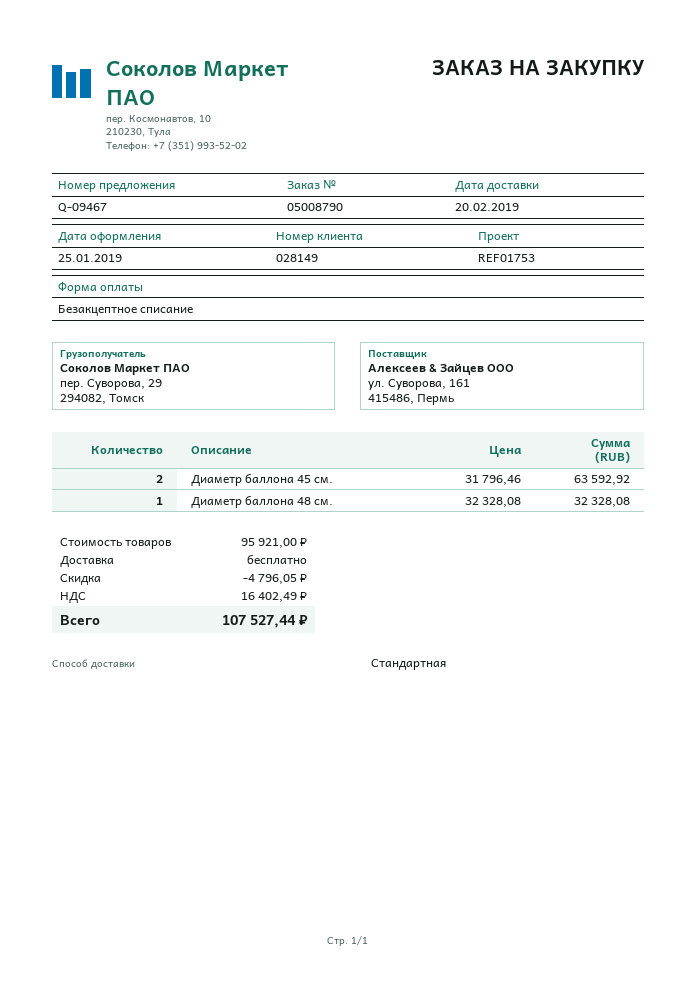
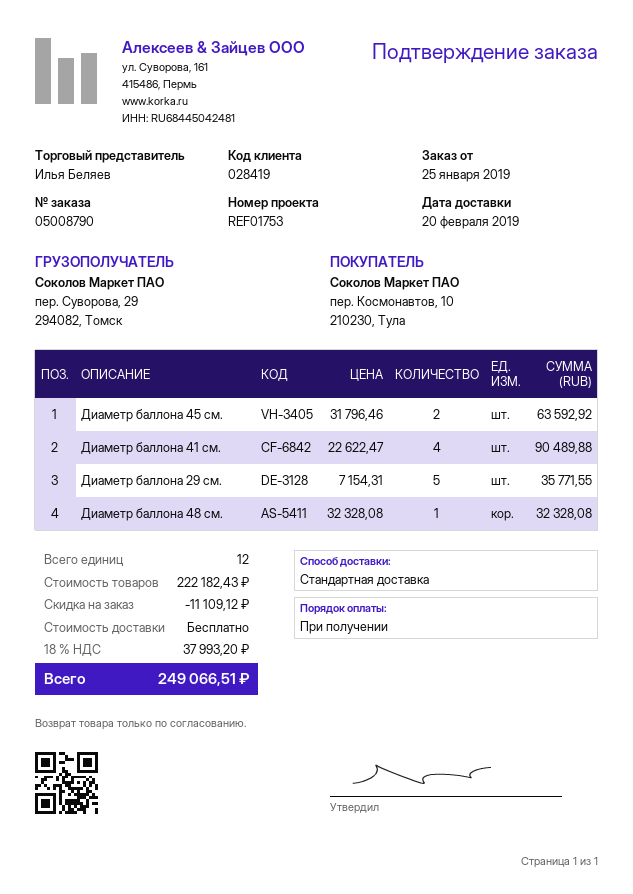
customer number: 028149 -> 028419
Диаметр баллона 41 см.: none -> 4 x 22622.47 = 90489.88
Диаметр баллона 29 см.: none -> 5 x 7154.31 = 35771.55
subtotal: 95921.00 -> 222182.43
discount: 4796.05 -> 11109.12
tax: 16402.49 -> 37993.20
total: 107527.44 -> 249066.51

